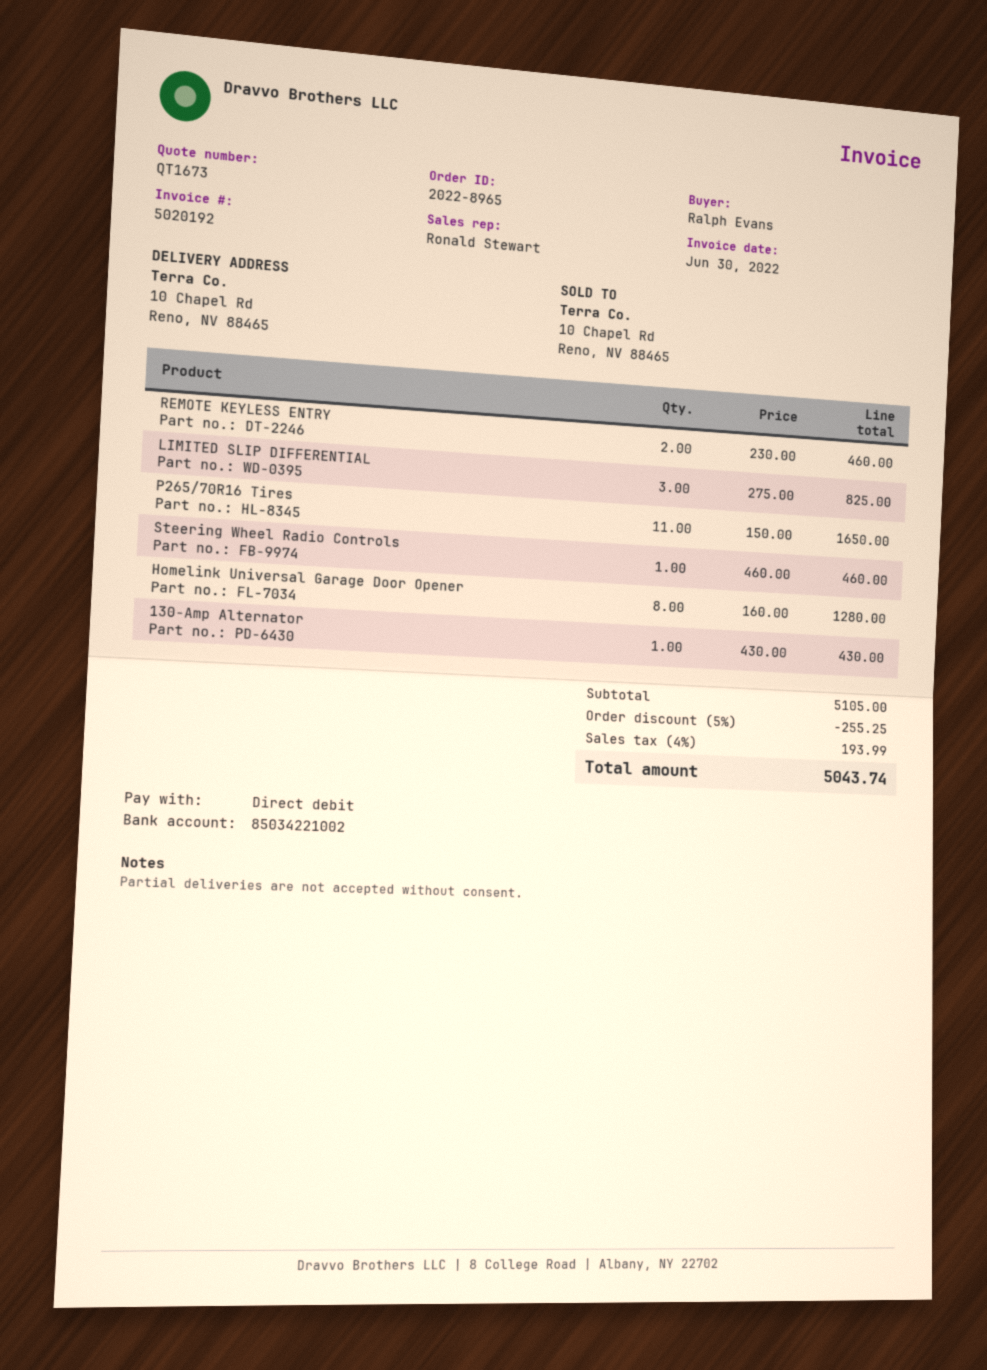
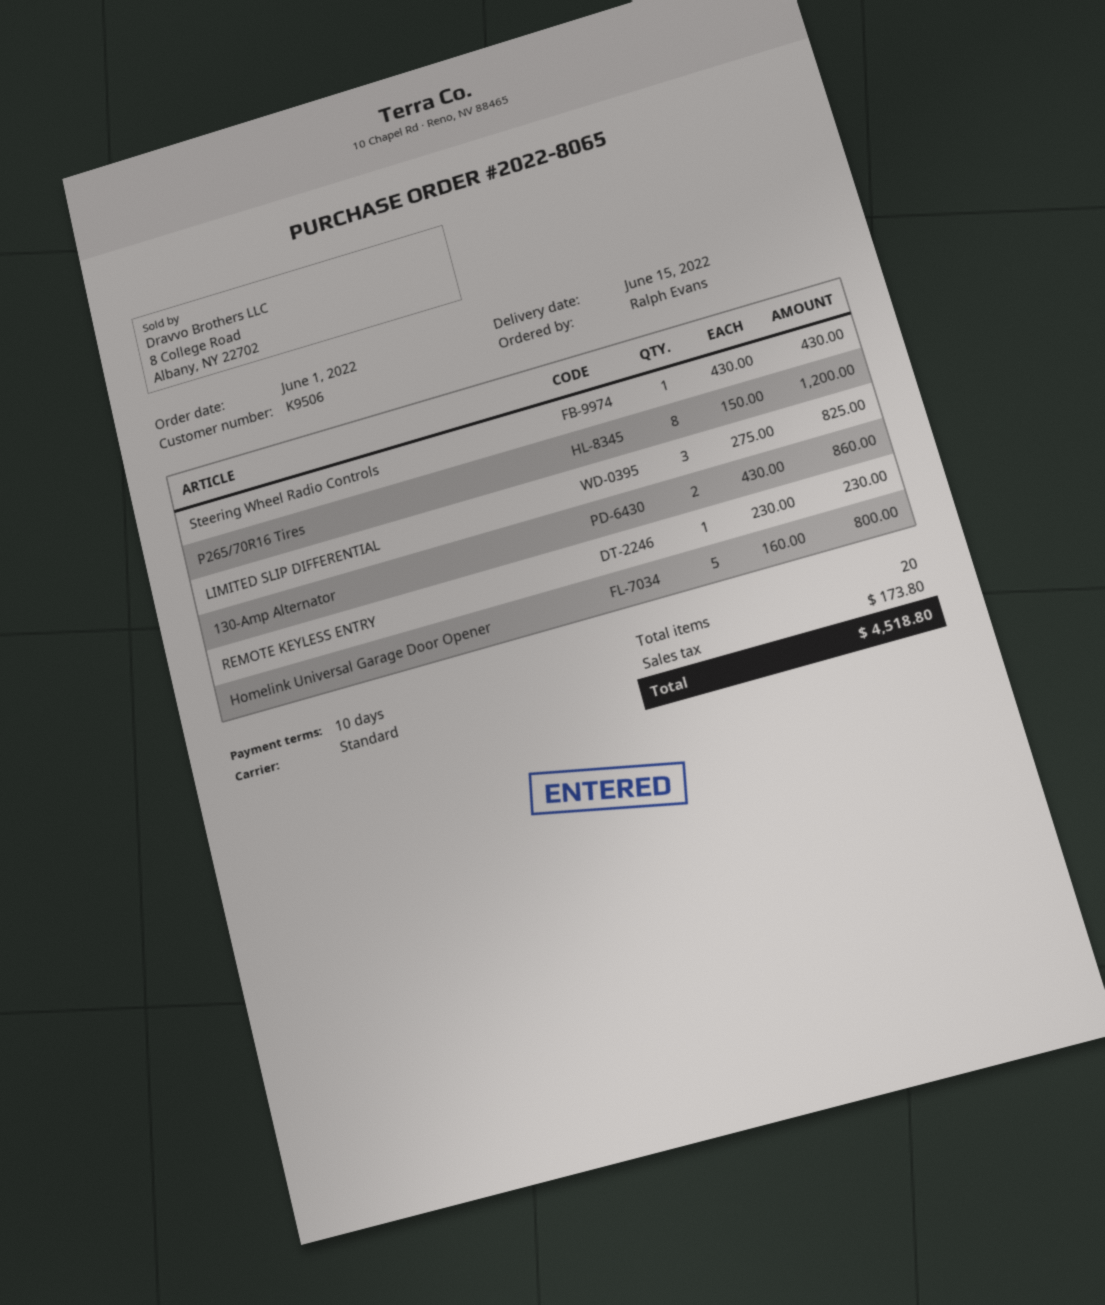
order number: 2022-8965 -> 2022-8065
REMOTE KEYLESS ENTRY: 2 x 230.00 = 460.00 -> 1 x 230.00 = 230.00
P265/70R16 Tires: 11 x 150.00 = 1650.00 -> 8 x 150.00 = 1200.00
Steering Wheel Radio Controls: 1 x 460.00 = 460.00 -> 1 x 430.00 = 430.00
Homelink Universal Garage Door Opener: 8 x 160.00 = 1280.00 -> 5 x 160.00 = 800.00
130-Amp Alternator: 1 x 430.00 = 430.00 -> 2 x 430.00 = 860.00
discount: 5% = 255.25 -> none
tax: 193.99 -> 173.80
total: 5043.74 -> 4518.80

